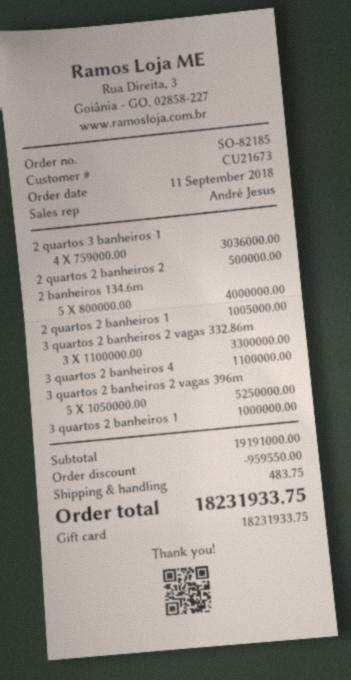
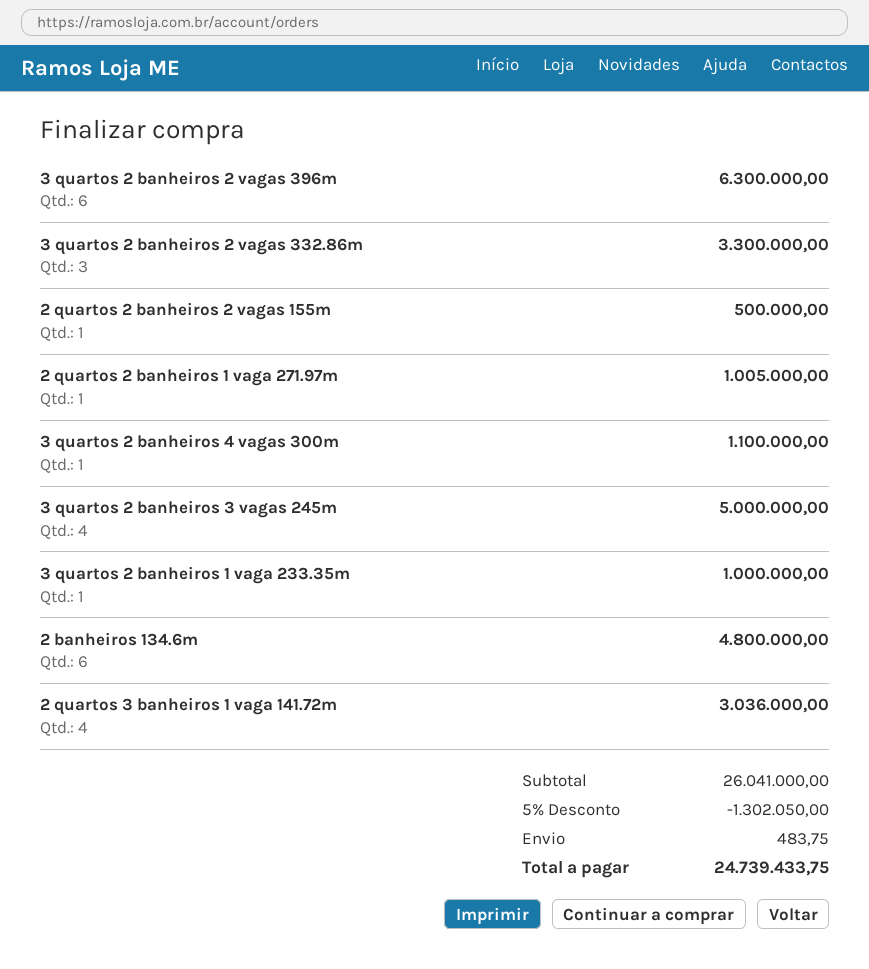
2 banheiros 134.6m: 5 for 4000000.00 -> 6 for 4800000.00
3 quartos 2 banheiros 2 vagas 396m: 5 for 5250000.00 -> 6 for 6300000.00
3 quartos 2 banheiros 3 vagas 245m: none -> 4 for 5000000.00
subtotal: 19191000.00 -> 26041000.00
discount: 959550.00 -> 1302050.00
total: 18231933.75 -> 24739433.75

